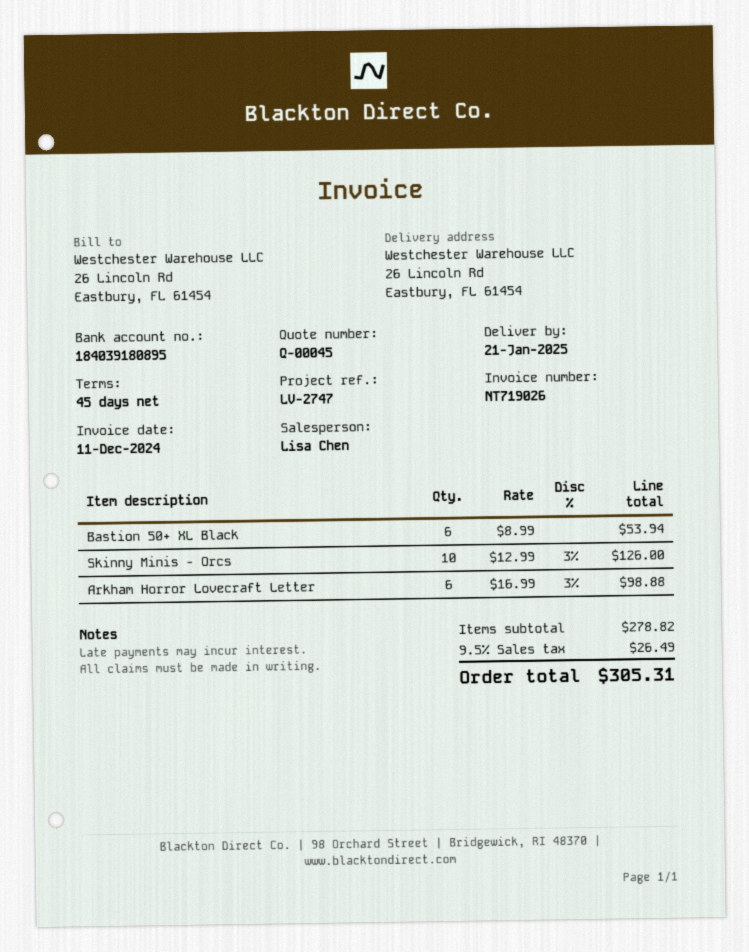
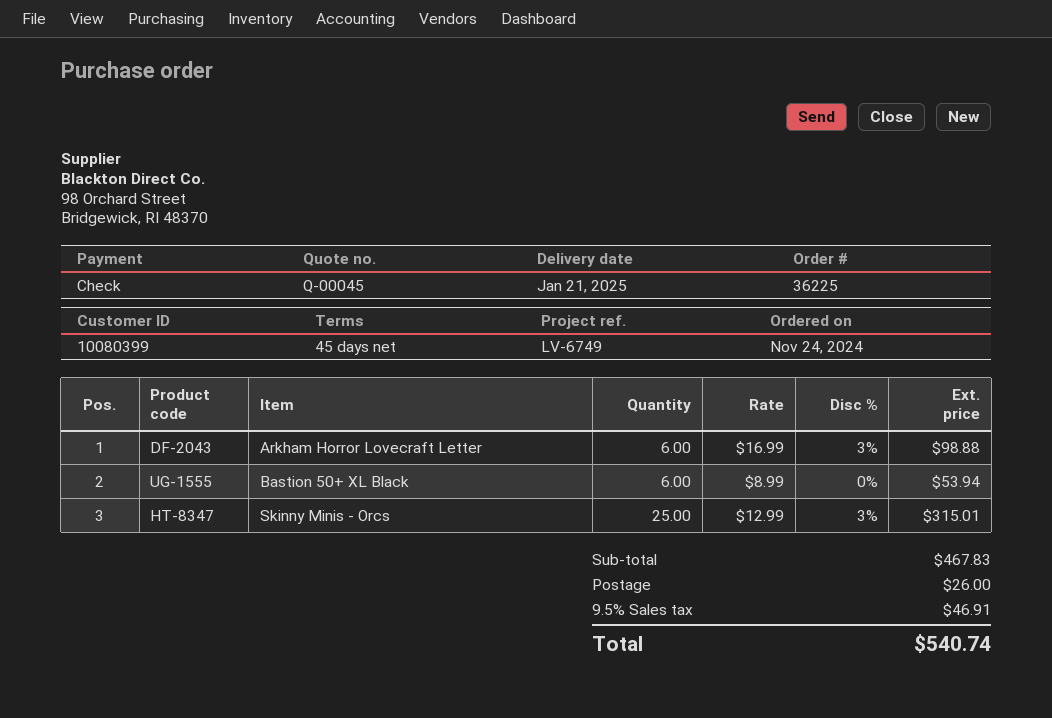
reference: LV-2747 -> LV-6749
Skinny Minis - Orcs: 10 x 12.99 - 3% = 126.00 -> 25 x 12.99 - 3% = 315.01
subtotal: 278.82 -> 467.83
shipping: none -> 26.00
tax: 9.5% = 26.49 -> 9.5% = 46.91
total: 305.31 -> 540.74

